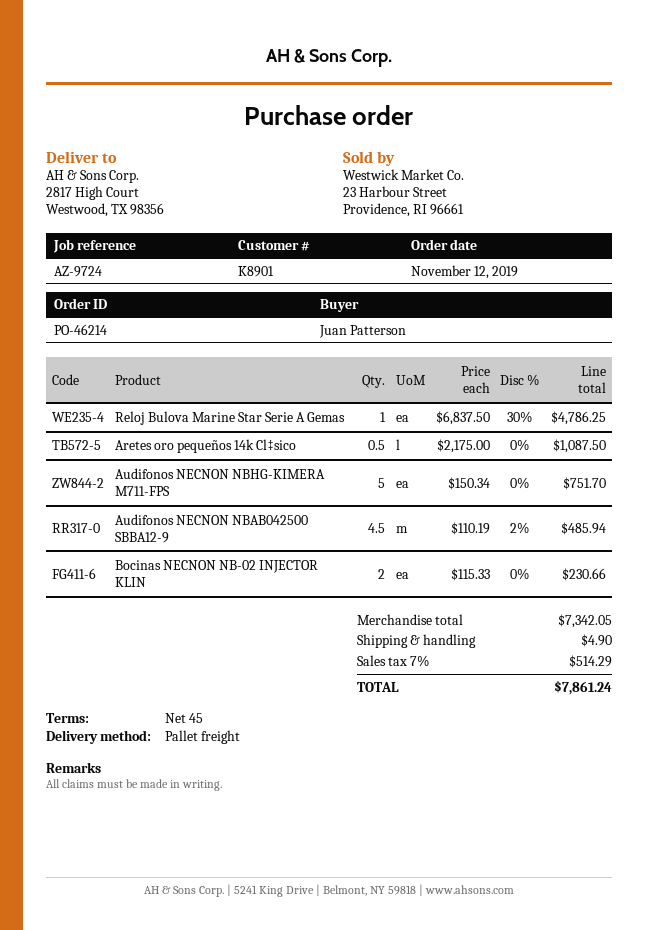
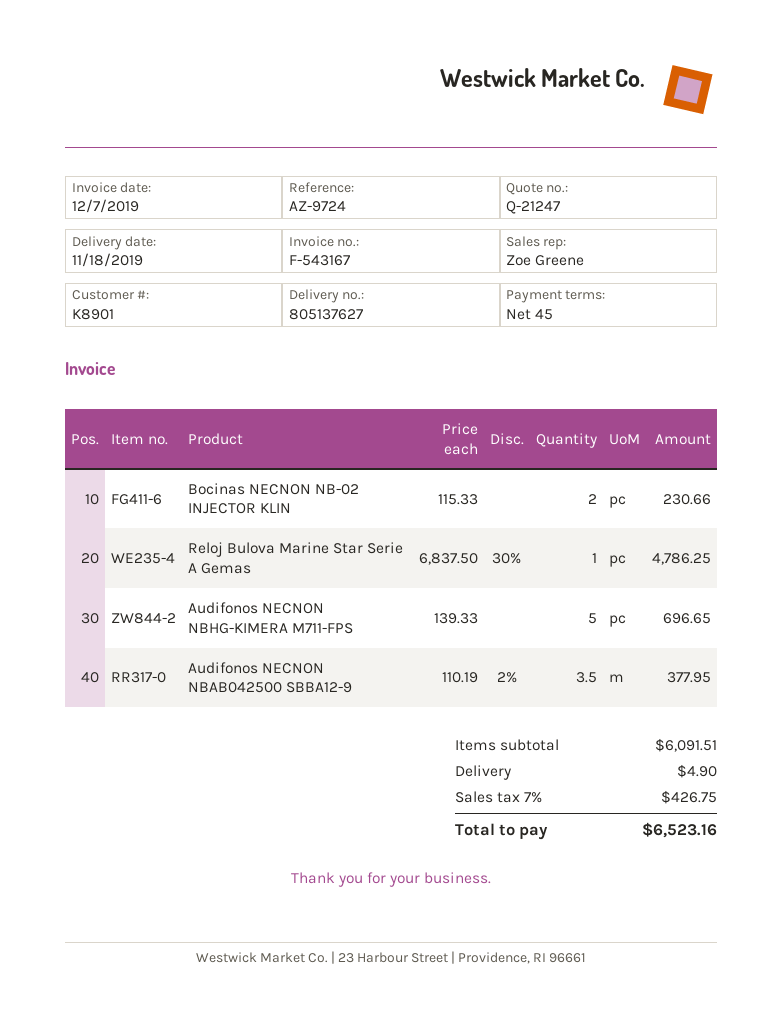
Aretes oro pequeños 14k Cl‡sico: 0.5 x 2175.00 = 1087.50 -> none
Audifonos NECNON NBHG-KIMERA M711-FPS: 5 x 150.34 = 751.70 -> 5 x 139.33 = 696.65
Audifonos NECNON NBAB042500 SBBA12-9: 4.5 x 110.19 - 2% = 485.94 -> 3.5 x 110.19 - 2% = 377.95
subtotal: 7342.05 -> 6091.51
tax: 7% = 514.29 -> 7% = 426.75
total: 7861.24 -> 6523.16

